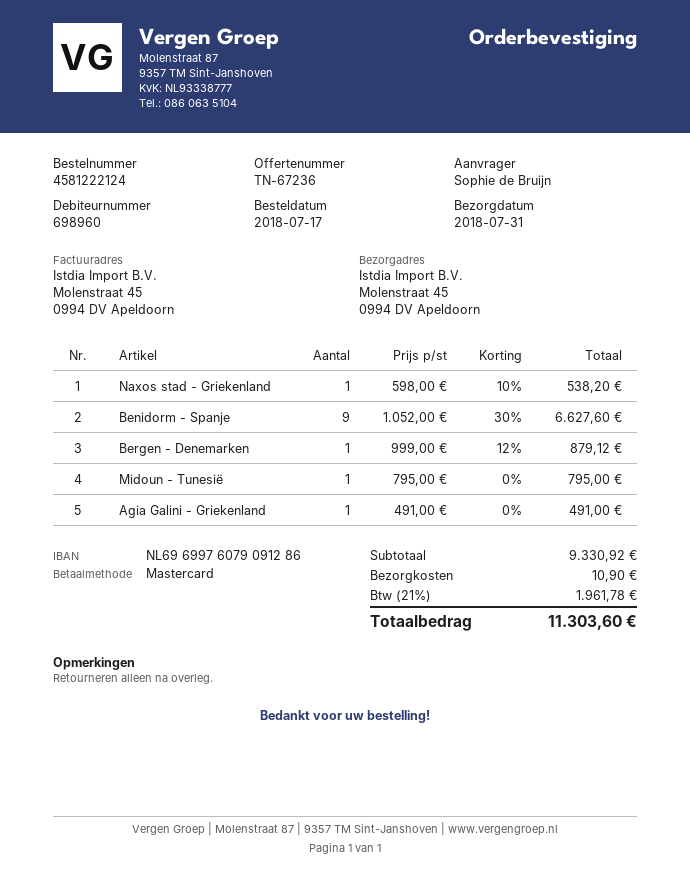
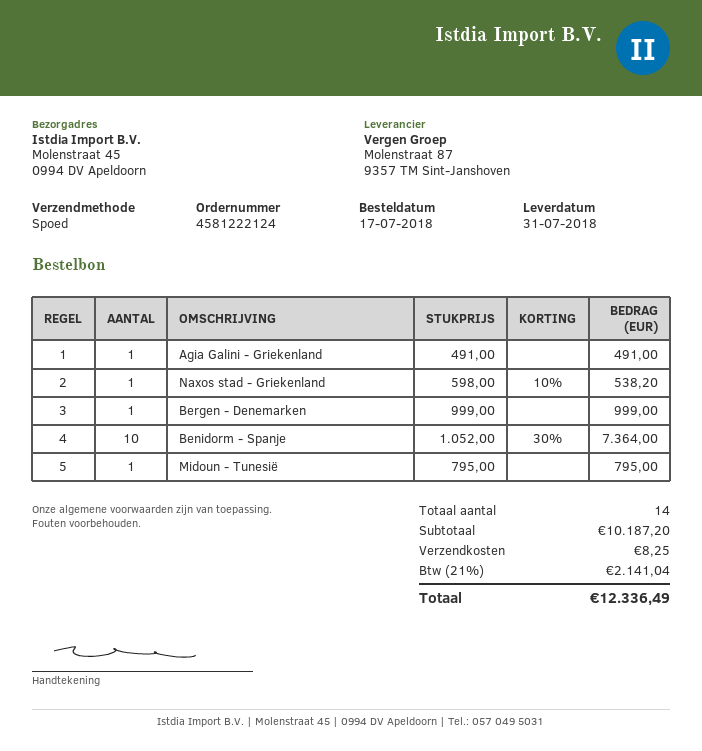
Benidorm - Spanje: 9 x 1052.00 - 30% = 6627.60 -> 10 x 1052.00 - 30% = 7364.00
Bergen - Denemarken: 1 x 999.00 - 12% = 879.12 -> 1 x 999.00 = 999.00
subtotal: 9330.92 -> 10187.20
shipping: 10.90 -> 8.25
tax: 21% = 1961.78 -> 21% = 2141.04
total: 11303.60 -> 12336.49

